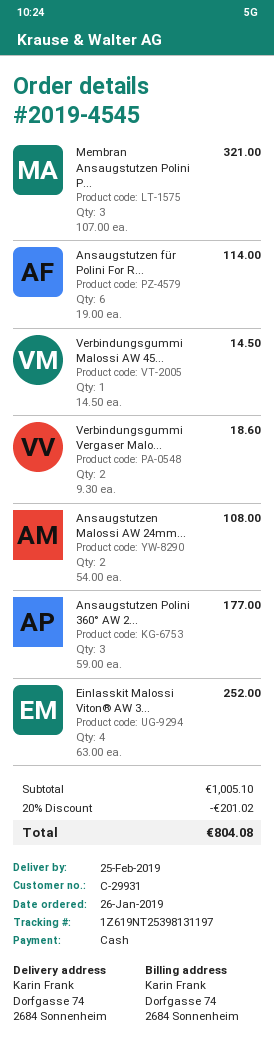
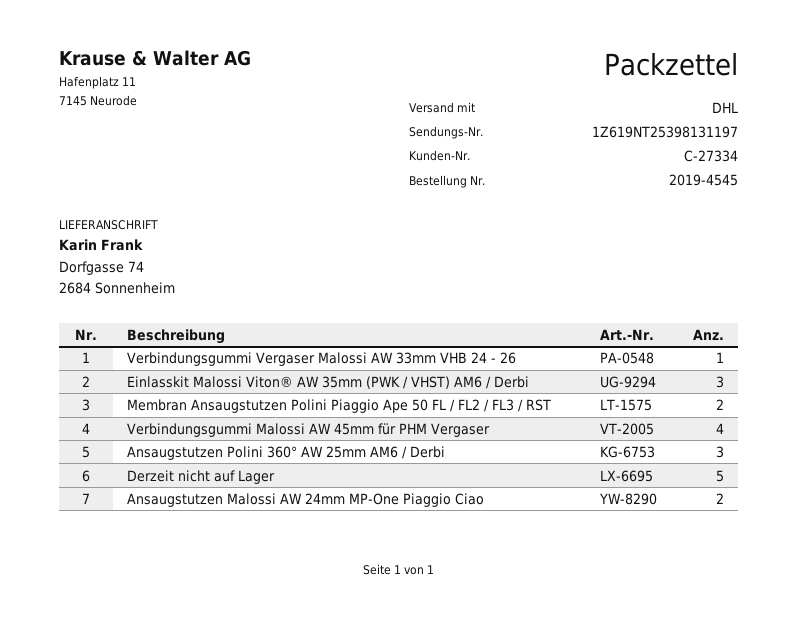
customer number: C-29931 -> C-27334
Membran Ansaugstutzen Polini P...: 3 -> 2
Ansaugstutzen für Polini For R...: 6 -> none
Verbindungsgummi Malossi AW 45...: 1 -> 4
Verbindungsgummi Vergaser Malo...: 2 -> 1
Einlasskit Malossi Viton® AW 3...: 4 -> 3
Derzeit nicht auf Lager: none -> 5

